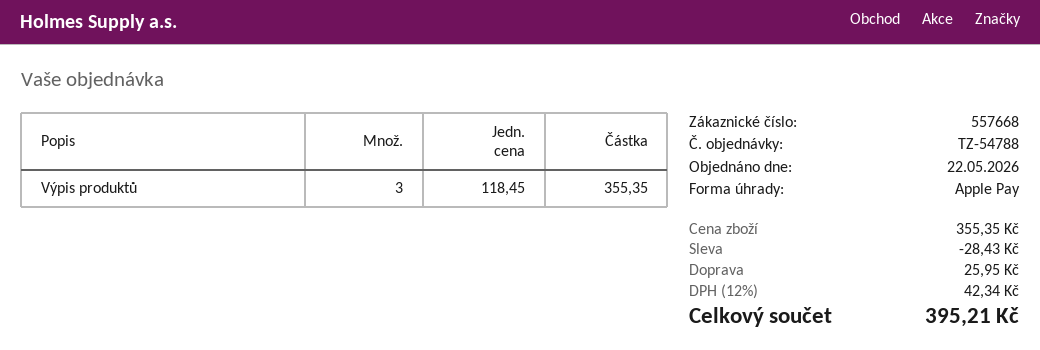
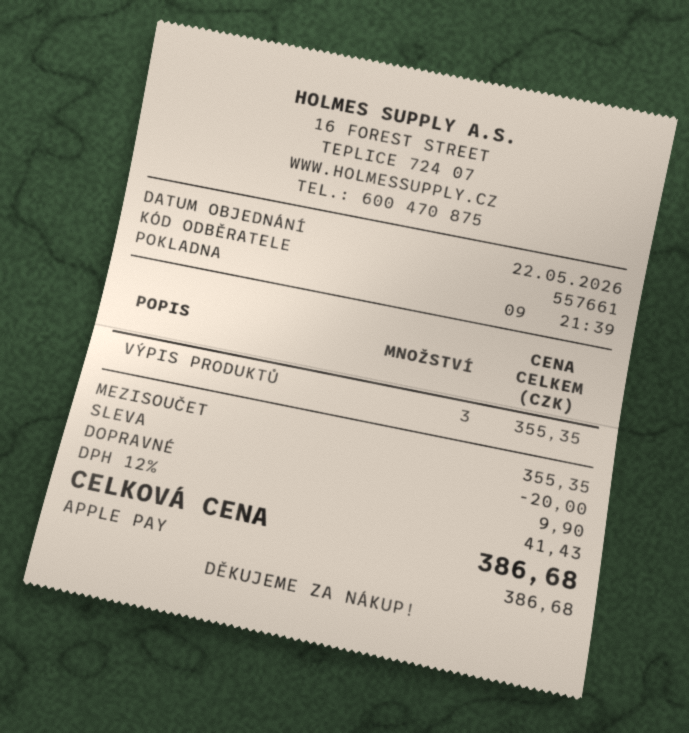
customer number: 557668 -> 557661
discount: 28.43 -> 20.00
shipping: 25.95 -> 9.90
tax: 12% = 42.34 -> 12% = 41.43
total: 395.21 -> 386.68

